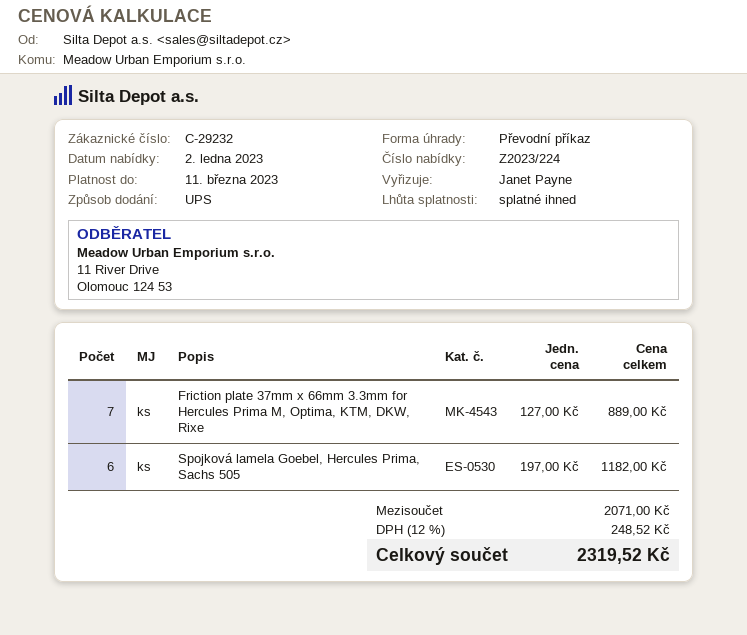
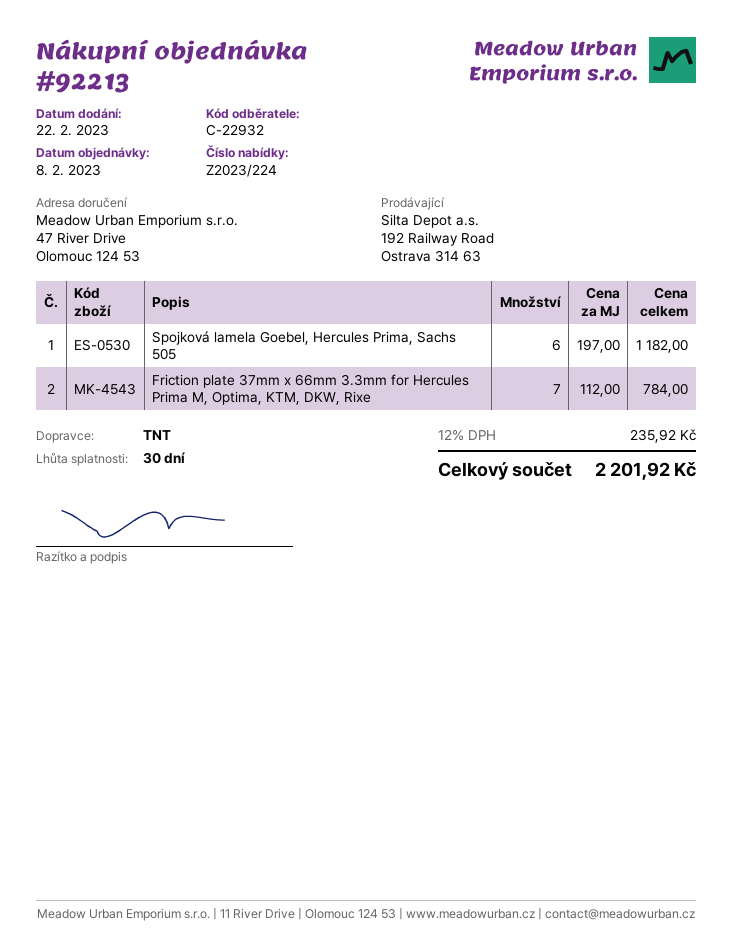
payment terms: on receipt -> 30 days
customer number: C-29232 -> C-22932
shipping method: UPS -> TNT
Friction plate 37mm x 66mm 3.3mm for Hercules Prima M, Optima, KTM, DKW, Rixe: 7 x 127.00 = 889.00 -> 7 x 112.00 = 784.00
tax: 12% = 248.52 -> 12% = 235.92
total: 2319.52 -> 2201.92

